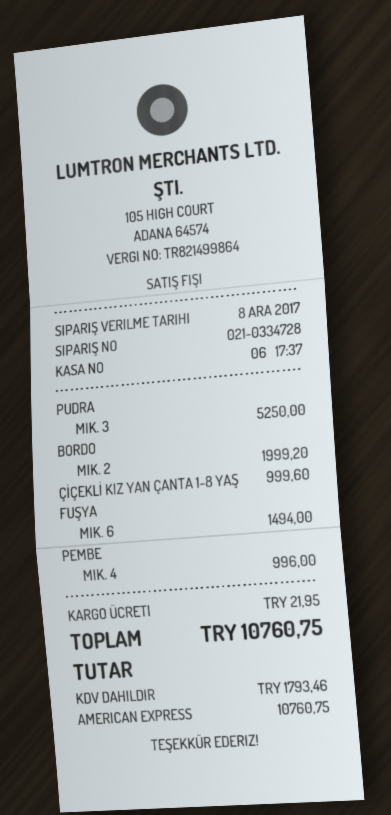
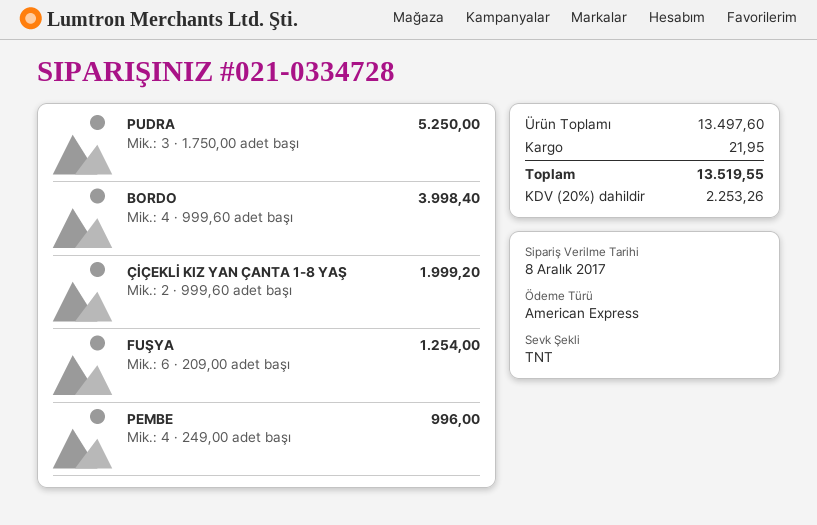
BORDO: 2 for 1999.20 -> 4 for 3998.40
ÇİÇEKLİ KIZ YAN ÇANTA 1-8 YAŞ: 1 for 999.60 -> 2 for 1999.20
FUŞYA: 6 for 1494.00 -> 6 for 1254.00
tax: 1793.46 -> 2253.26
total: 10760.75 -> 13519.55

